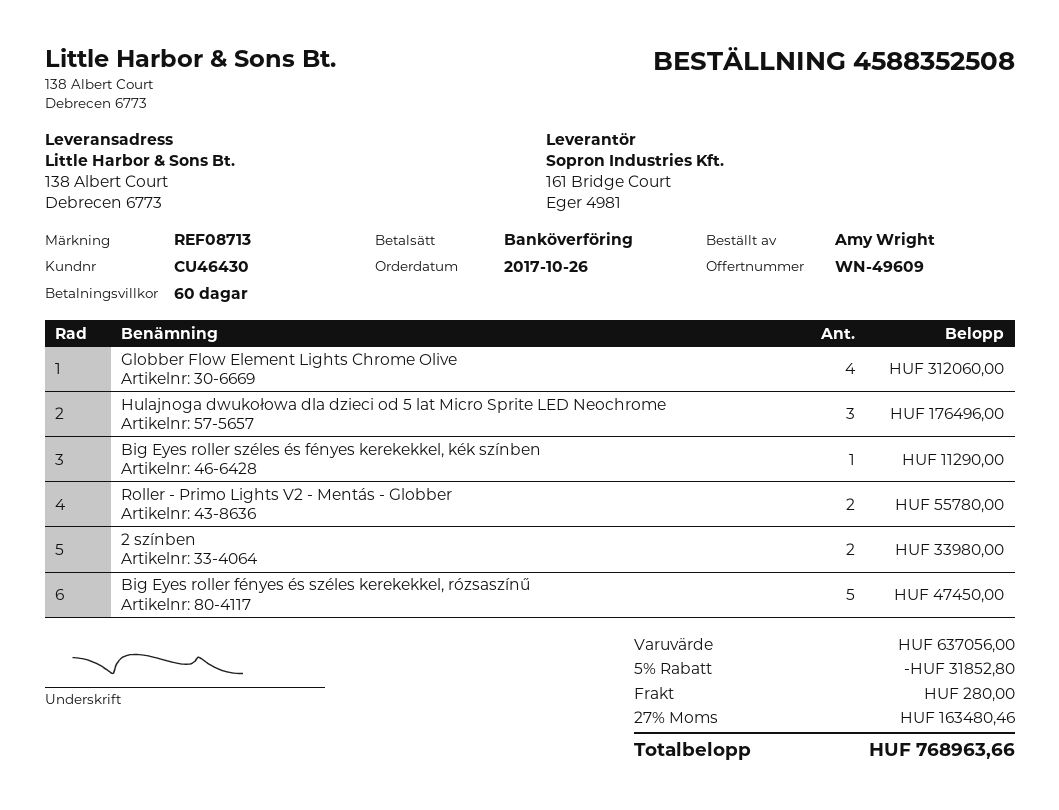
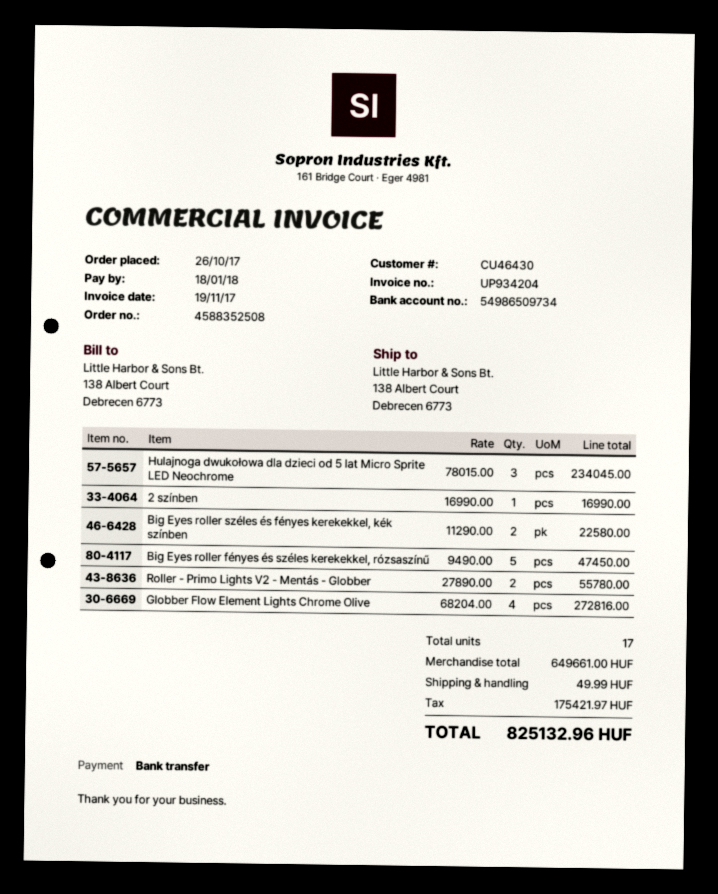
Globber Flow Element Lights Chrome Olive: 4 for 312060.00 -> 4 for 272816.00
Hulajnoga dwukołowa dla dzieci od 5 lat Micro Sprite LED Neochrome: 3 for 176496.00 -> 3 for 234045.00
Big Eyes roller széles és fényes kerekekkel, kék színben: 1 for 11290.00 -> 2 for 22580.00
2 színben: 2 for 33980.00 -> 1 for 16990.00
subtotal: 637056.00 -> 649661.00
discount: 5% = 31852.80 -> none
shipping: 280.00 -> 49.99
tax: 163480.46 -> 175421.97
total: 768963.66 -> 825132.96

